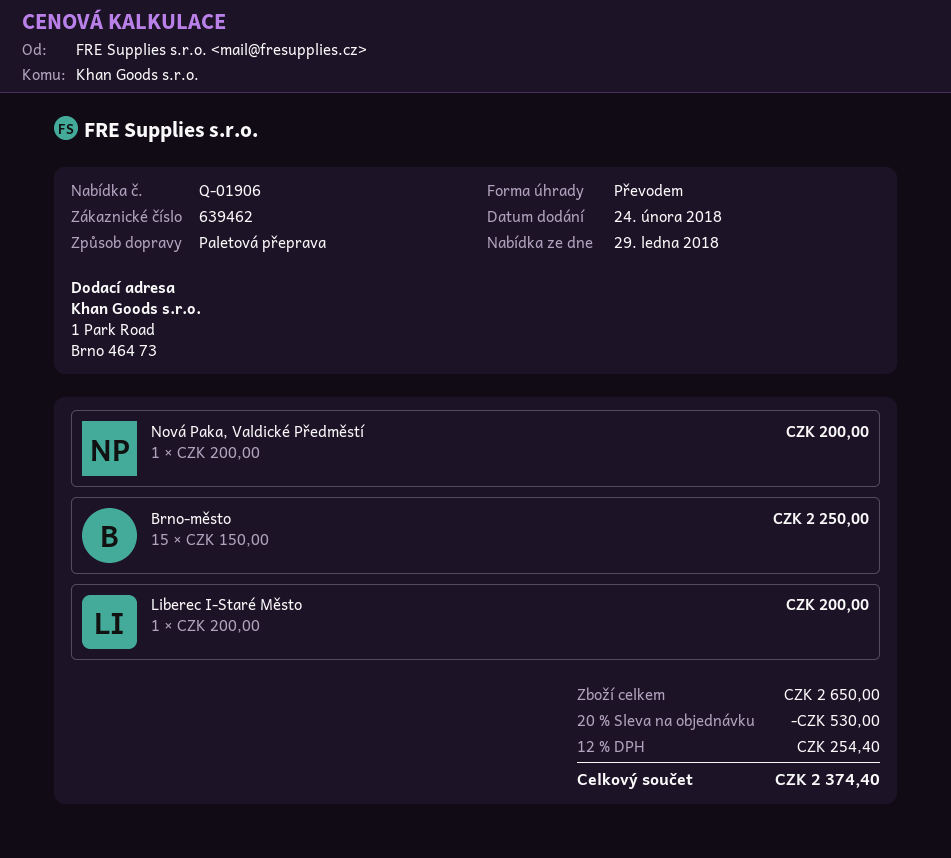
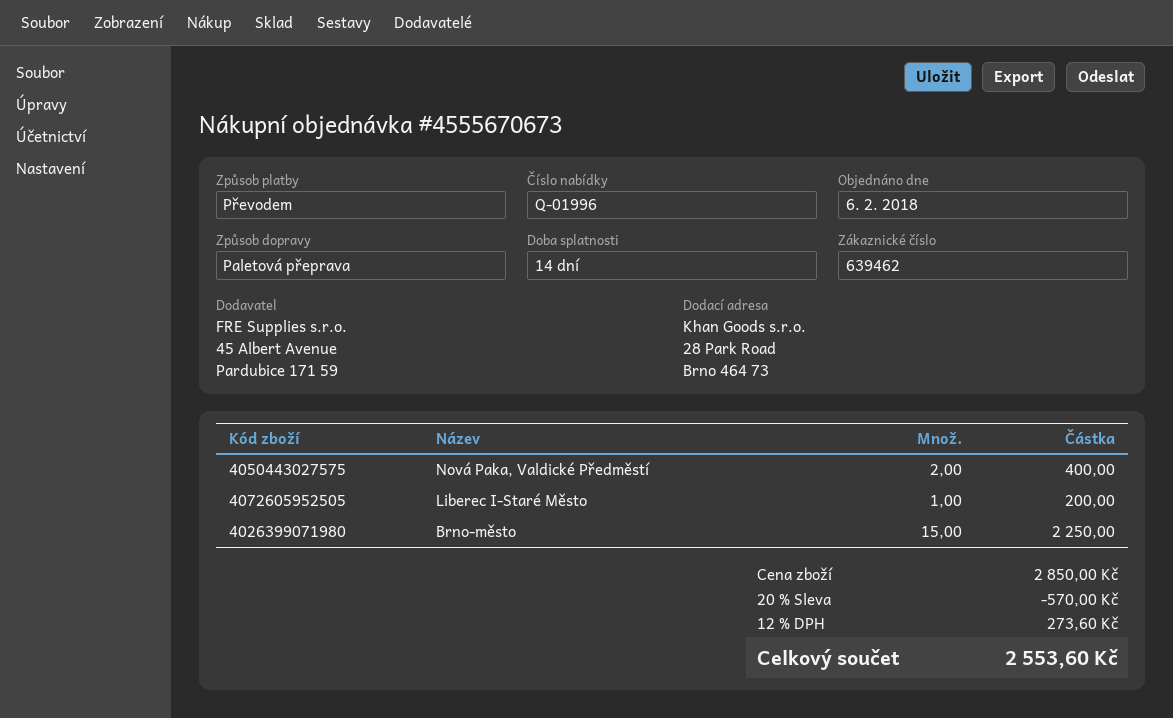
quote number: Q-01906 -> Q-01996
ship to: 1 Park Road, Brno 464 73 -> 28 Park Road, Brno 464 73
Nová Paka, Valdické Předměstí: 1 for 200.00 -> 2 for 400.00
subtotal: 2650.00 -> 2850.00
discount: 20% = 530.00 -> 20% = 570.00
tax: 12% = 254.40 -> 12% = 273.60
total: 2374.40 -> 2553.60

